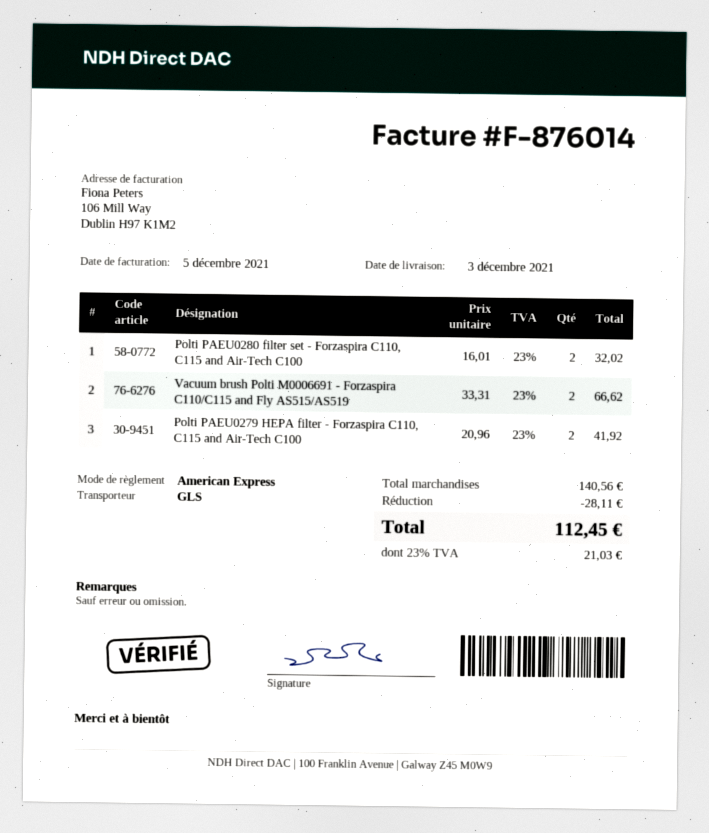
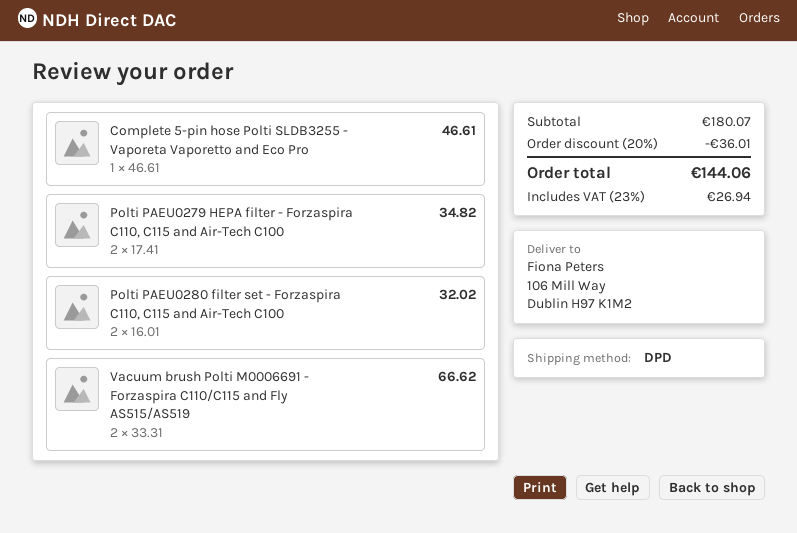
shipping method: GLS -> DPD
Polti PAEU0279 HEPA filter - Forzaspira C110, C115 and Air-Tech C100: 2 x 20.96 = 41.92 -> 2 x 17.41 = 34.82
Complete 5-pin hose Polti SLDB3255 - Vaporeta Vaporetto and Eco Pro: none -> 1 x 46.61 = 46.61
subtotal: 140.56 -> 180.07
discount: 28.11 -> 36.01
tax: 23% = 21.03 -> 23% = 26.94
total: 112.45 -> 144.06

